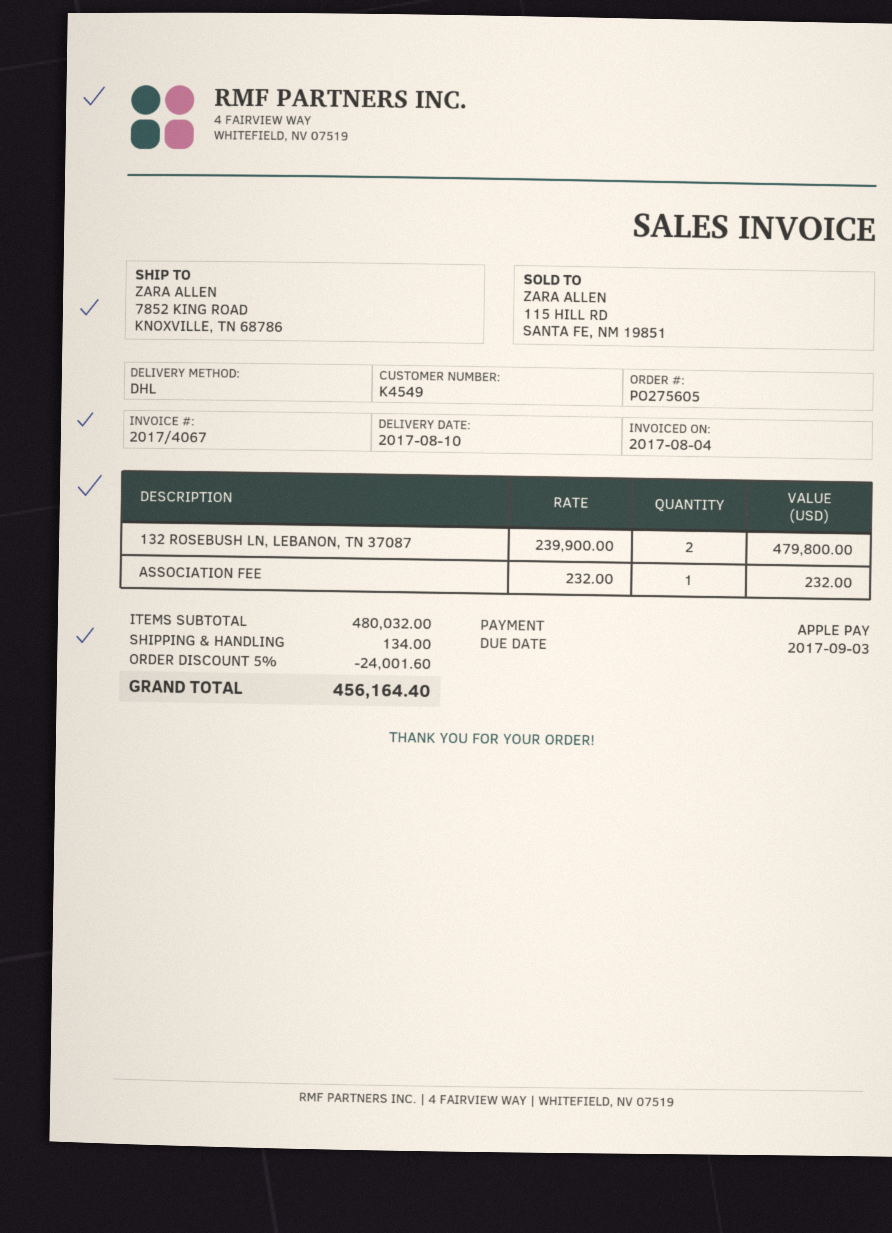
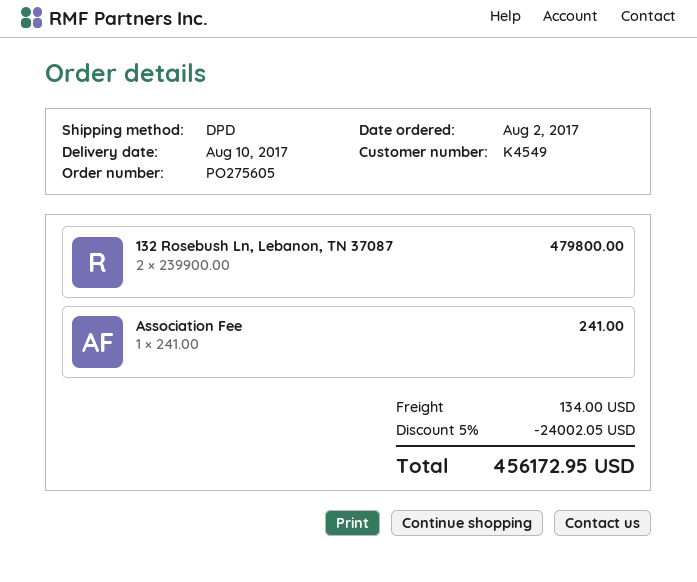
shipping method: DHL -> DPD
ASSOCIATION FEE: 1 x 232.00 = 232.00 -> 1 x 241.00 = 241.00
discount: 5% = 24001.60 -> 5% = 24002.05
total: 456164.40 -> 456172.95

